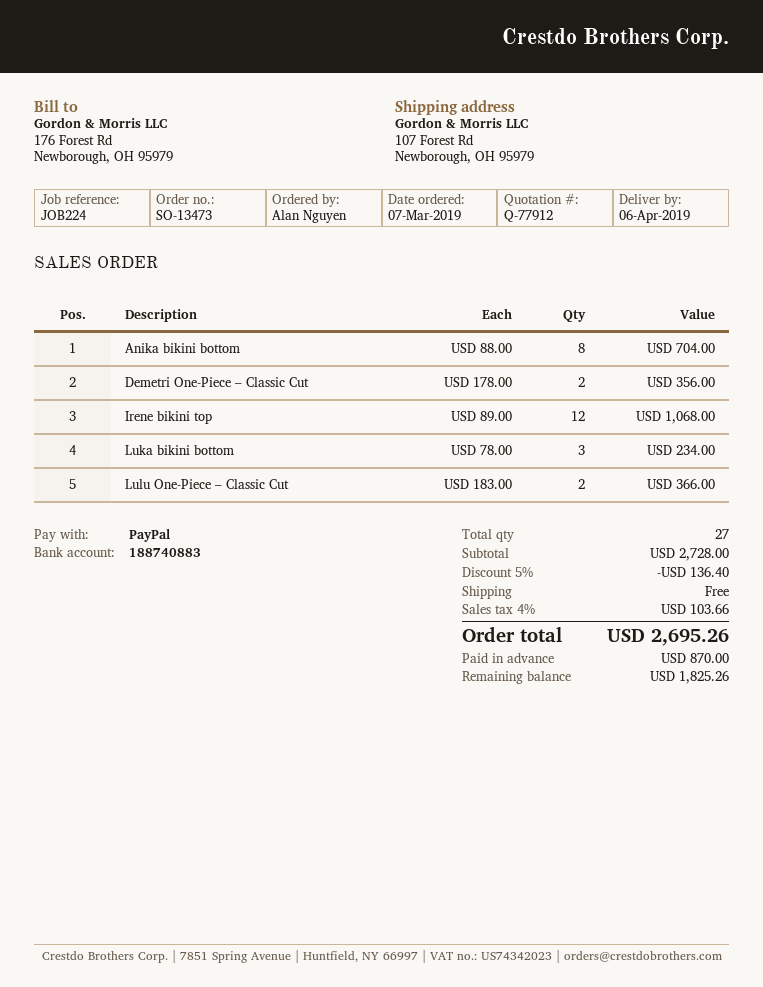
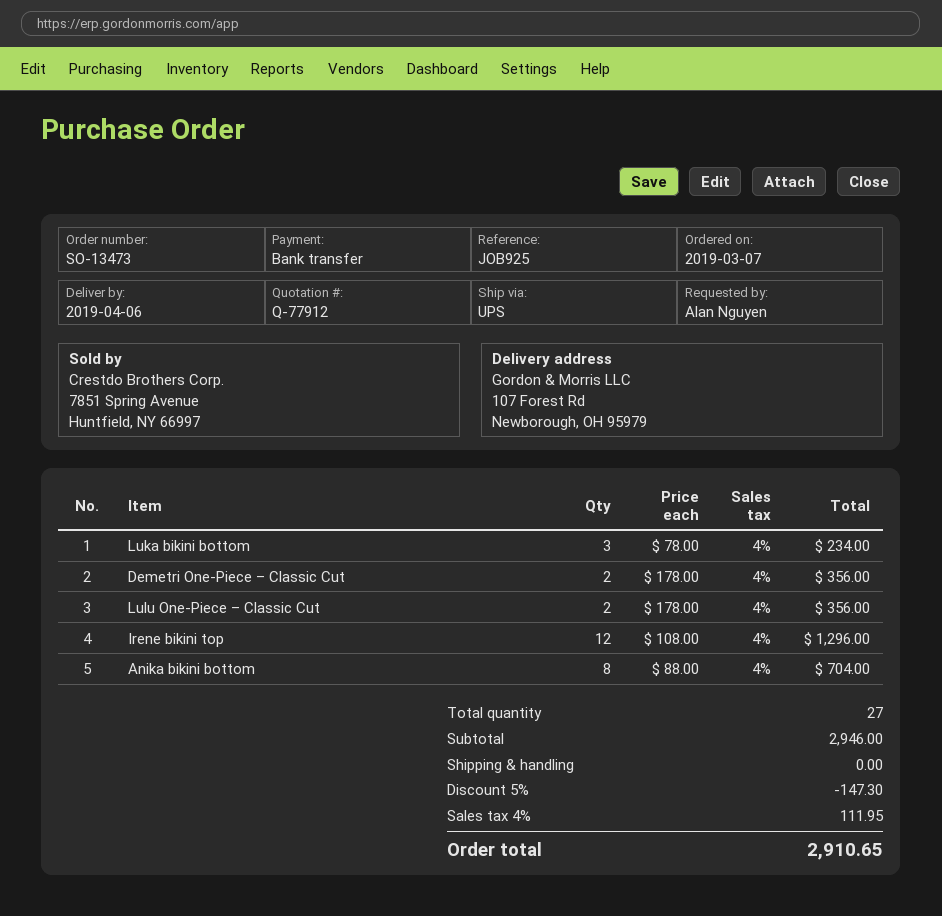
reference: JOB224 -> JOB925
payment method: PayPal -> bank transfer
Irene bikini top: 12 x 89.00 = 1068.00 -> 12 x 108.00 = 1296.00
Lulu One-Piece – Classic Cut: 2 x 183.00 = 366.00 -> 2 x 178.00 = 356.00
subtotal: 2728.00 -> 2946.00
discount: 5% = 136.40 -> 5% = 147.30
tax: 4% = 103.66 -> 4% = 111.95
total: 2695.26 -> 2910.65

